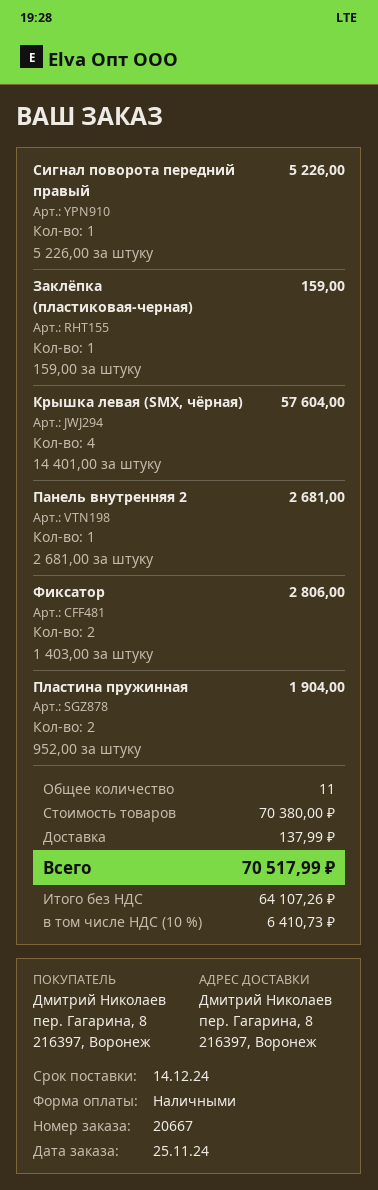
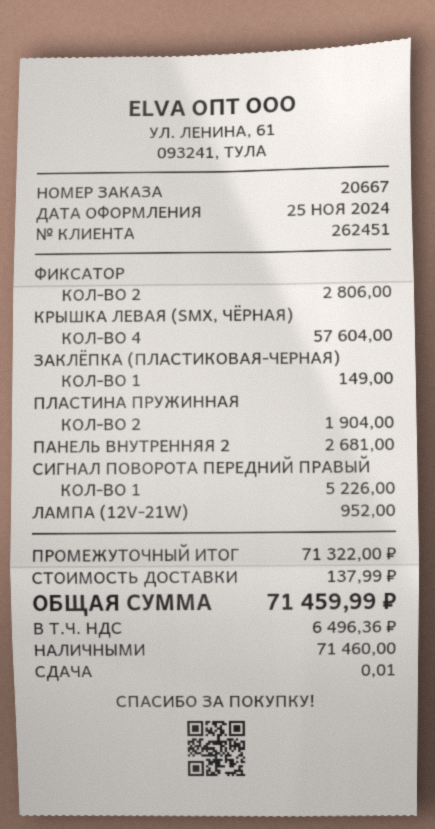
Заклёпка (пластиковая-черная): 1 for 159.00 -> 1 for 149.00
ЛАМПА (12V-21W): none -> 1 for 952.00
subtotal: 70380.00 -> 71322.00
tax: 6410.73 -> 6496.36
total: 70517.99 -> 71459.99

